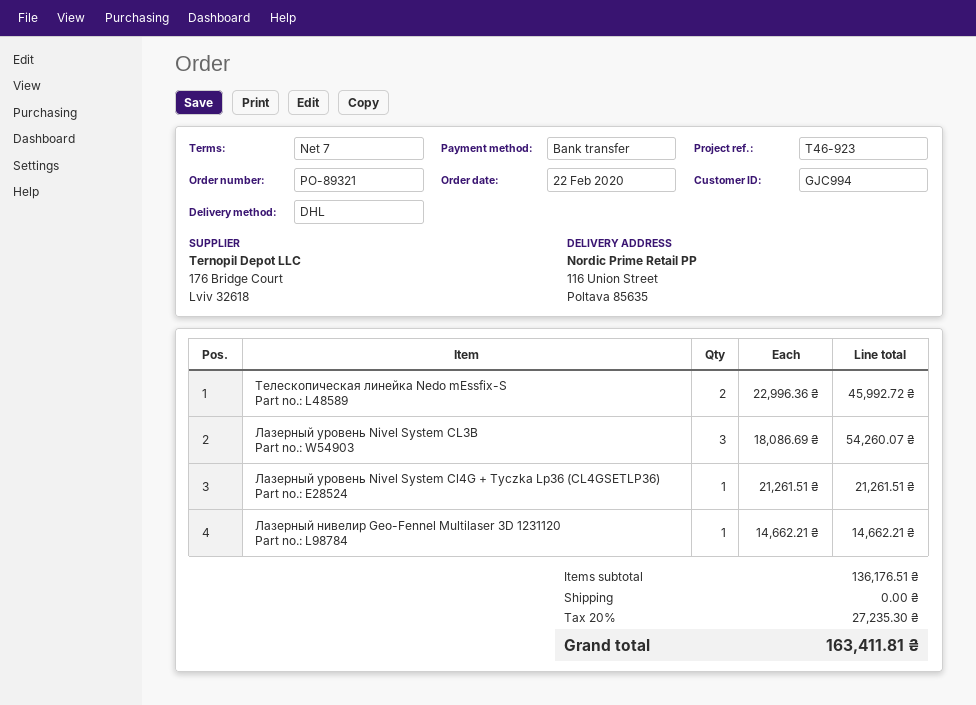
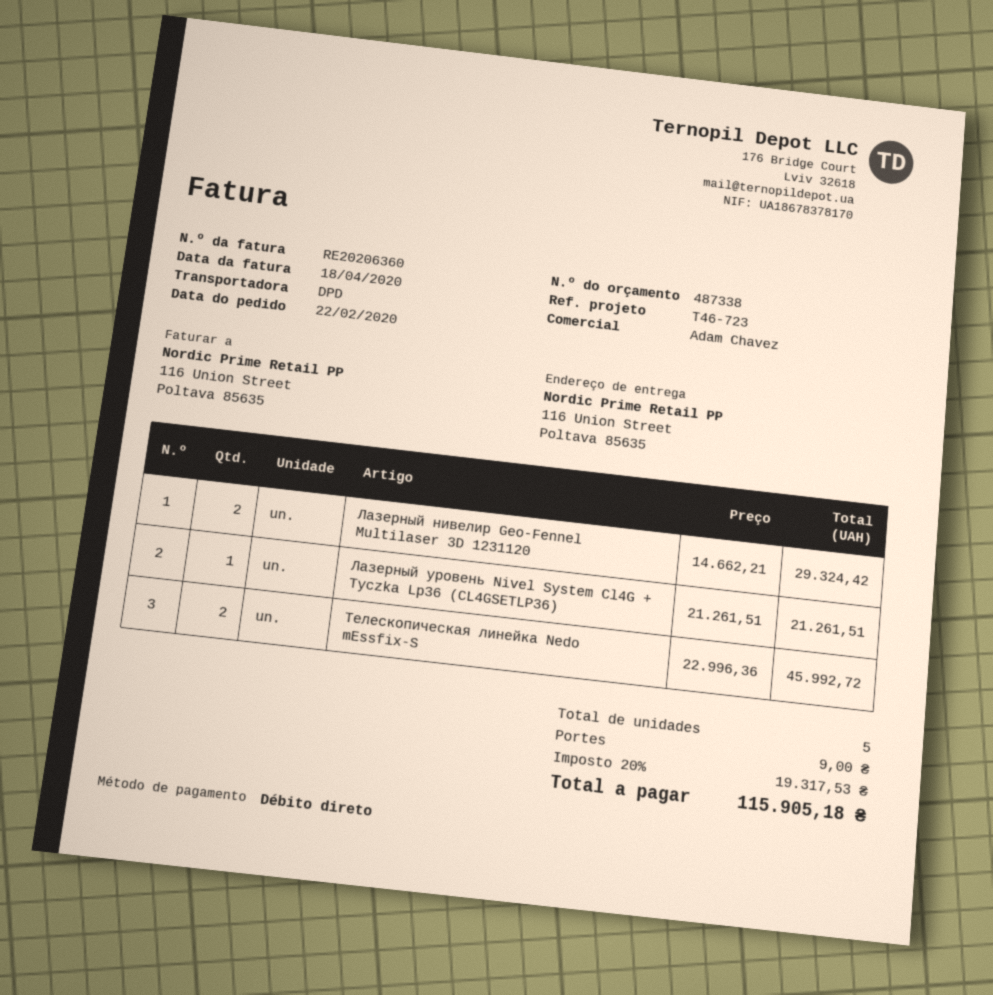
reference: T46-923 -> T46-723
payment method: bank transfer -> direct debit
shipping method: DHL -> DPD
Лазерный уровень Nivel System CL3B: 3 x 18086.69 = 54260.07 -> none
Лазерный нивелир Geo-Fennel Multilaser 3D 1231120: 1 x 14662.21 = 14662.21 -> 2 x 14662.21 = 29324.42
shipping: 0.00 -> 9.00
tax: 20% = 27235.30 -> 20% = 19317.53
total: 163411.81 -> 115905.18

